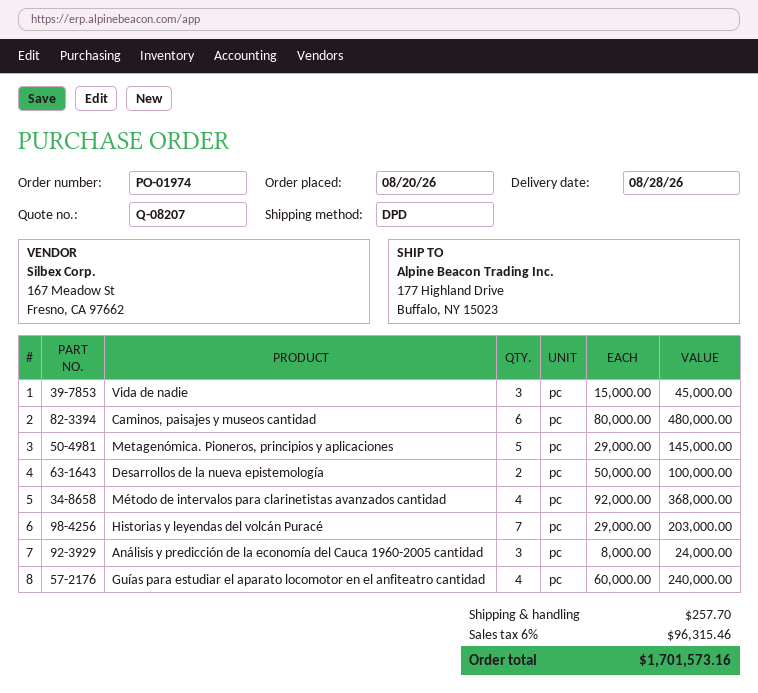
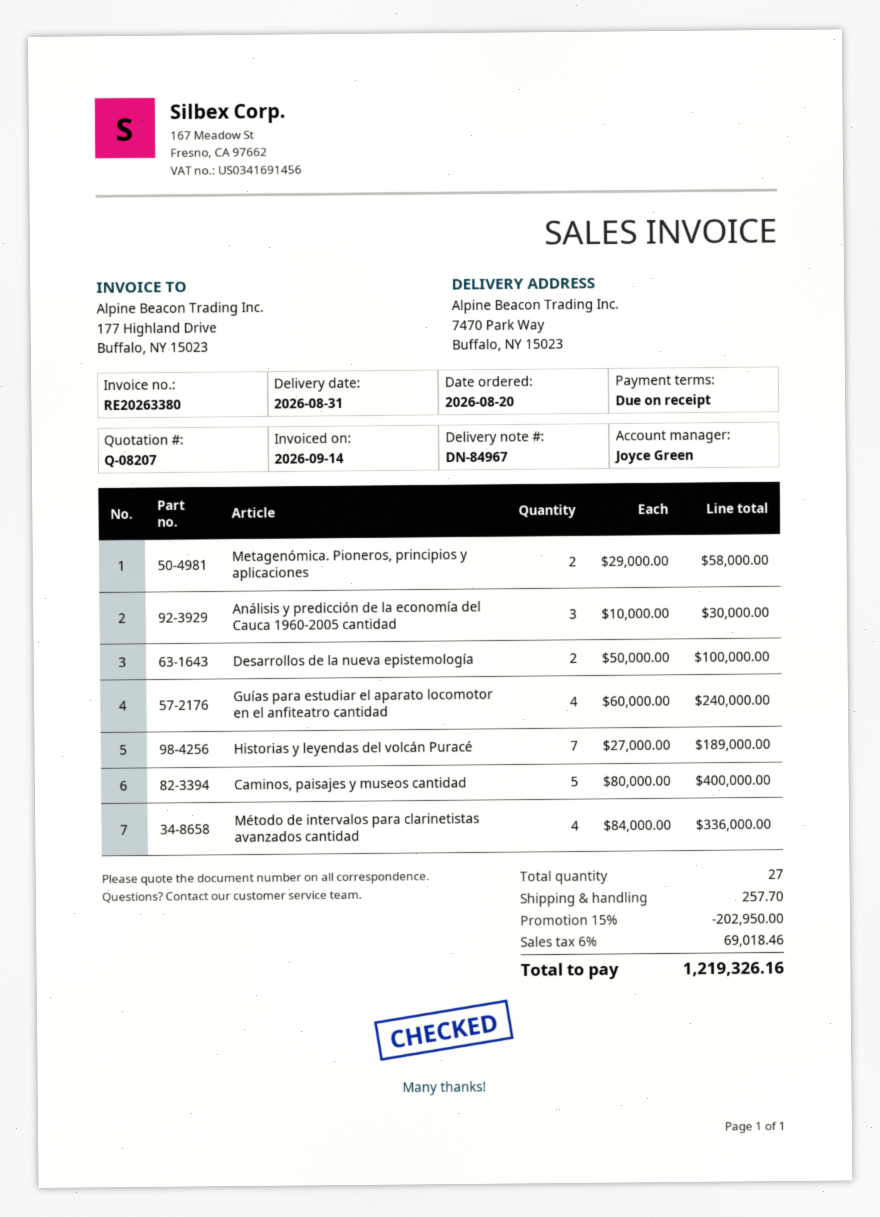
delivery date: 2026-08-28 -> 2026-08-31
ship to: 177 Highland Drive, Buffalo, NY 15023 -> 7470 Park Way, Buffalo, NY 15023
Vida de nadie: 3 x 15000.00 = 45000.00 -> none
Caminos, paisajes y museos cantidad: 6 x 80000.00 = 480000.00 -> 5 x 80000.00 = 400000.00
Metagenómica. Pioneros, principios y aplicaciones: 5 x 29000.00 = 145000.00 -> 2 x 29000.00 = 58000.00
Método de intervalos para clarinetistas avanzados cantidad: 4 x 92000.00 = 368000.00 -> 4 x 84000.00 = 336000.00
Historias y leyendas del volcán Puracé: 7 x 29000.00 = 203000.00 -> 7 x 27000.00 = 189000.00
Análisis y predicción de la economía del Cauca 1960-2005 cantidad: 3 x 8000.00 = 24000.00 -> 3 x 10000.00 = 30000.00
discount: none -> 15% = 202950.00
tax: 6% = 96315.46 -> 6% = 69018.46
total: 1701573.16 -> 1219326.16

